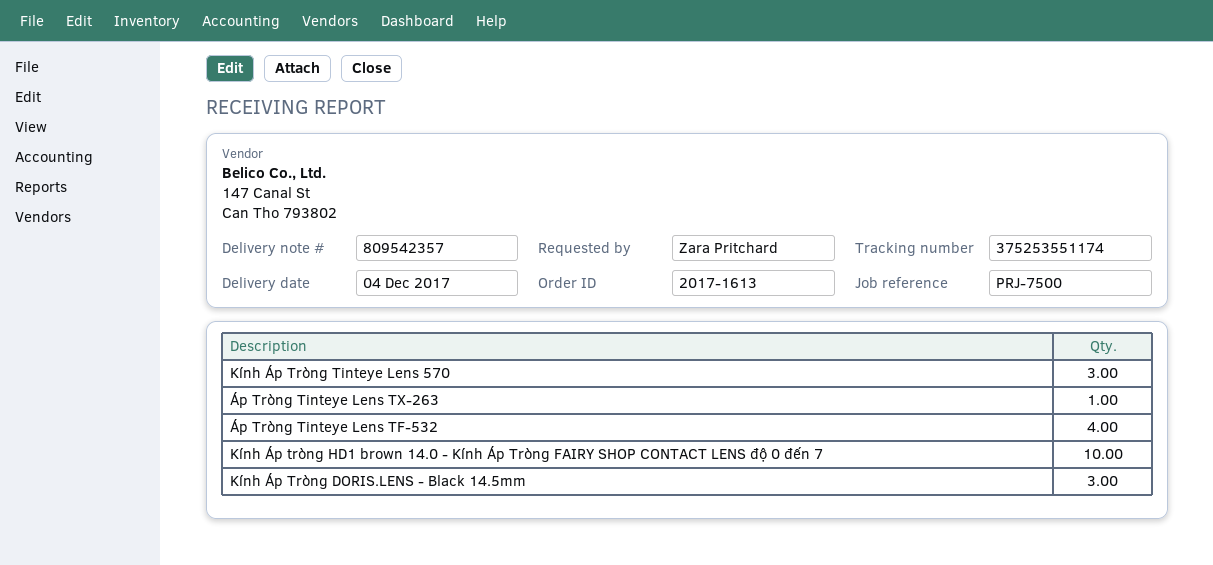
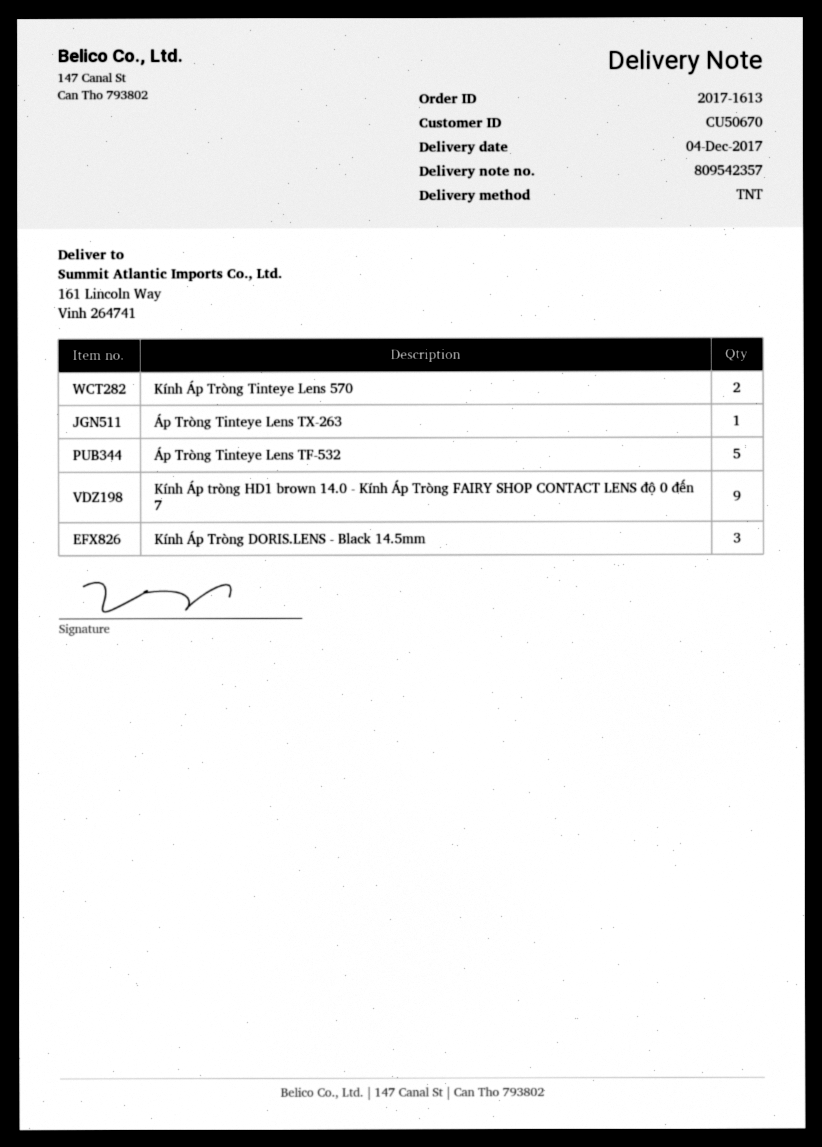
Kính Áp Tròng Tinteye Lens 570: 3 -> 2
Áp Tròng Tinteye Lens TF-532: 4 -> 5
Kính Áp tròng HD1 brown 14.0 - Kính Áp Tròng FAIRY SHOP CONTACT LENS độ 0 đến 7: 10 -> 9

